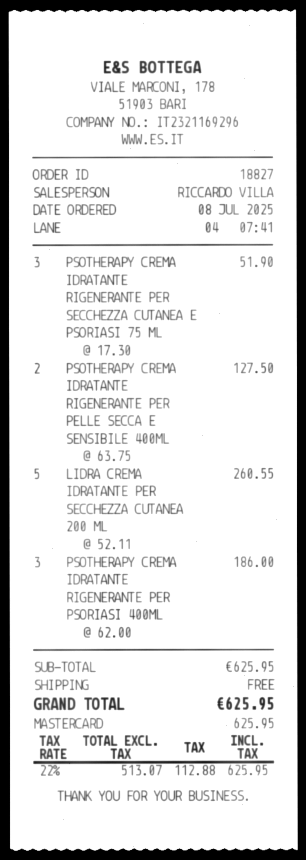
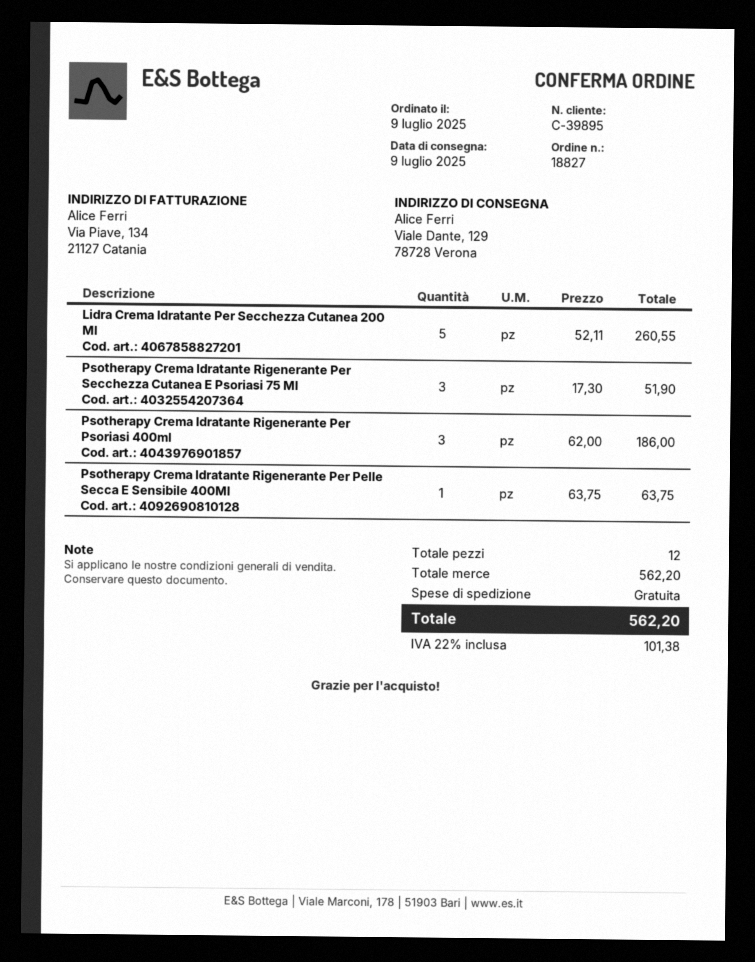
order date: 2025-07-08 -> 2025-07-09
PSOTHERAPY CREMA IDRATANTE RIGENERANTE PER PELLE SECCA E SENSIBILE 400ML: 2 x 63.75 = 127.50 -> 1 x 63.75 = 63.75
subtotal: 625.95 -> 562.20
tax: 22% = 112.88 -> 22% = 101.38
total: 625.95 -> 562.20

